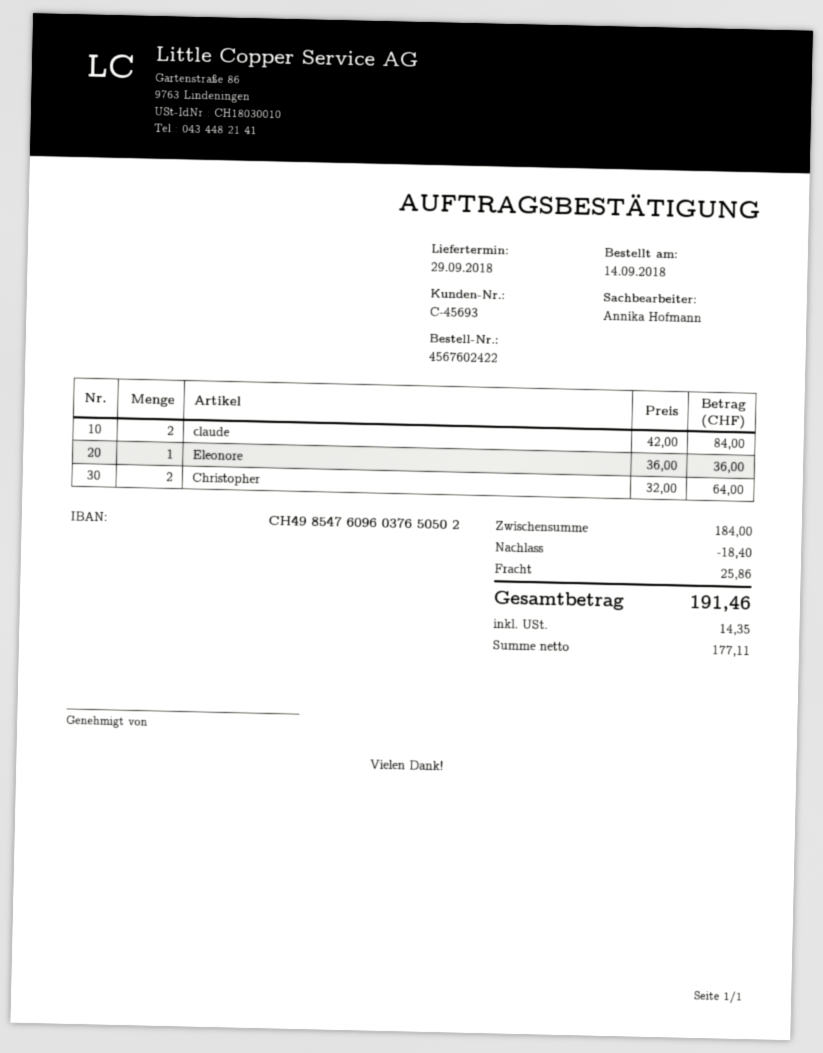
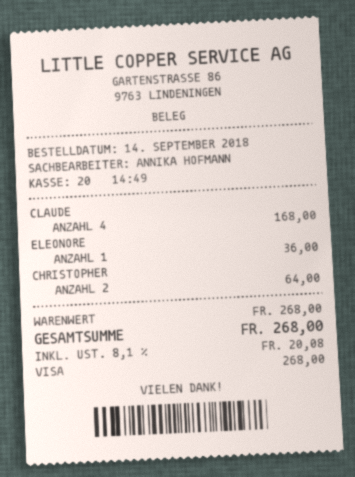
claude: 2 for 84.00 -> 4 for 168.00
subtotal: 184.00 -> 268.00
discount: 18.40 -> none
shipping: 25.86 -> none
tax: 14.35 -> 20.08
total: 191.46 -> 268.00

